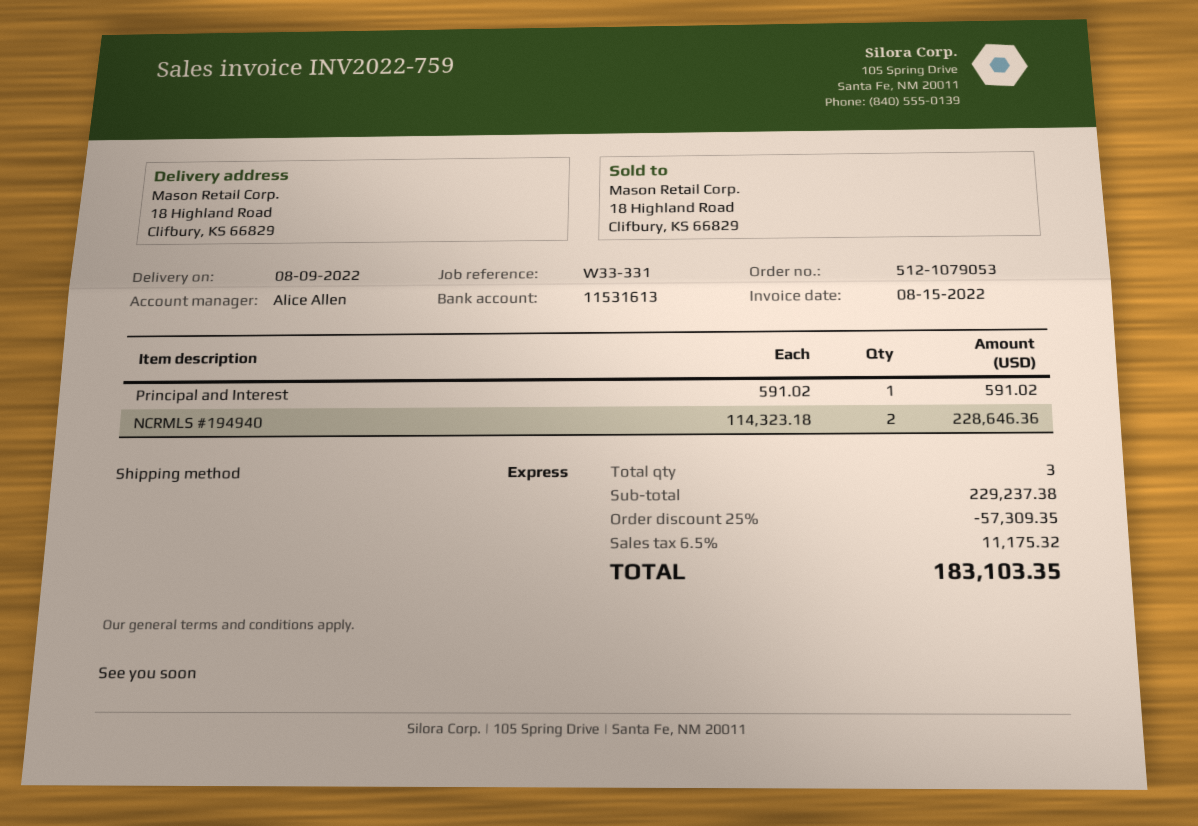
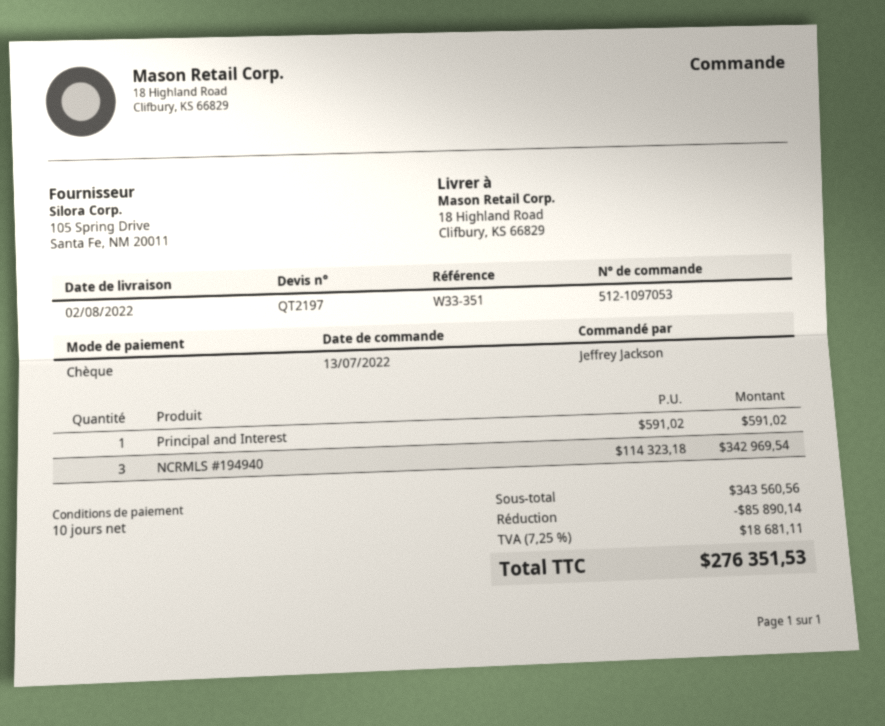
order number: 512-1079053 -> 512-1097053
delivery date: 2022-08-09 -> 2022-08-02
reference: W33-331 -> W33-351
NCRMLS #194940: 2 x 114323.18 = 228646.36 -> 3 x 114323.18 = 342969.54
subtotal: 229237.38 -> 343560.56
discount: 57309.35 -> 85890.14
tax: 6.5% = 11175.32 -> 7.25% = 18681.11
total: 183103.35 -> 276351.53

